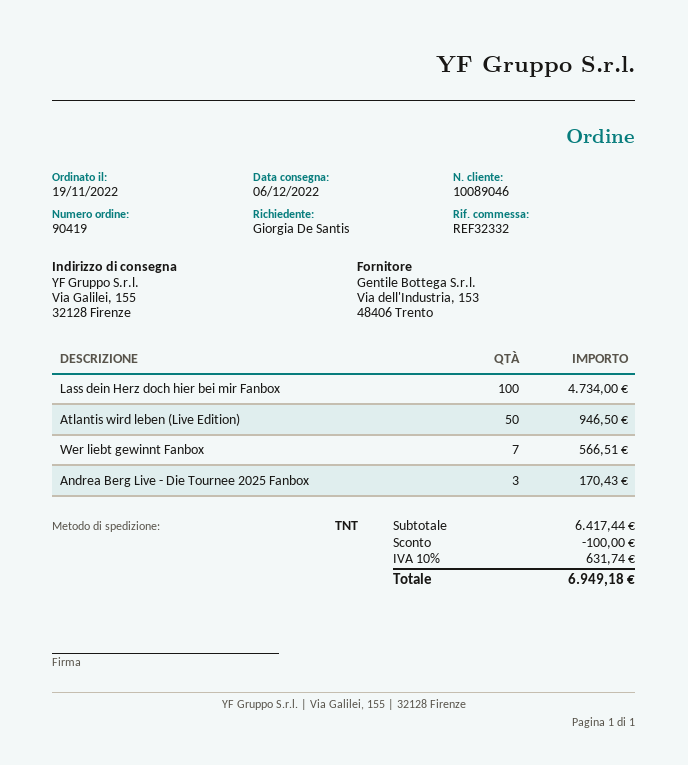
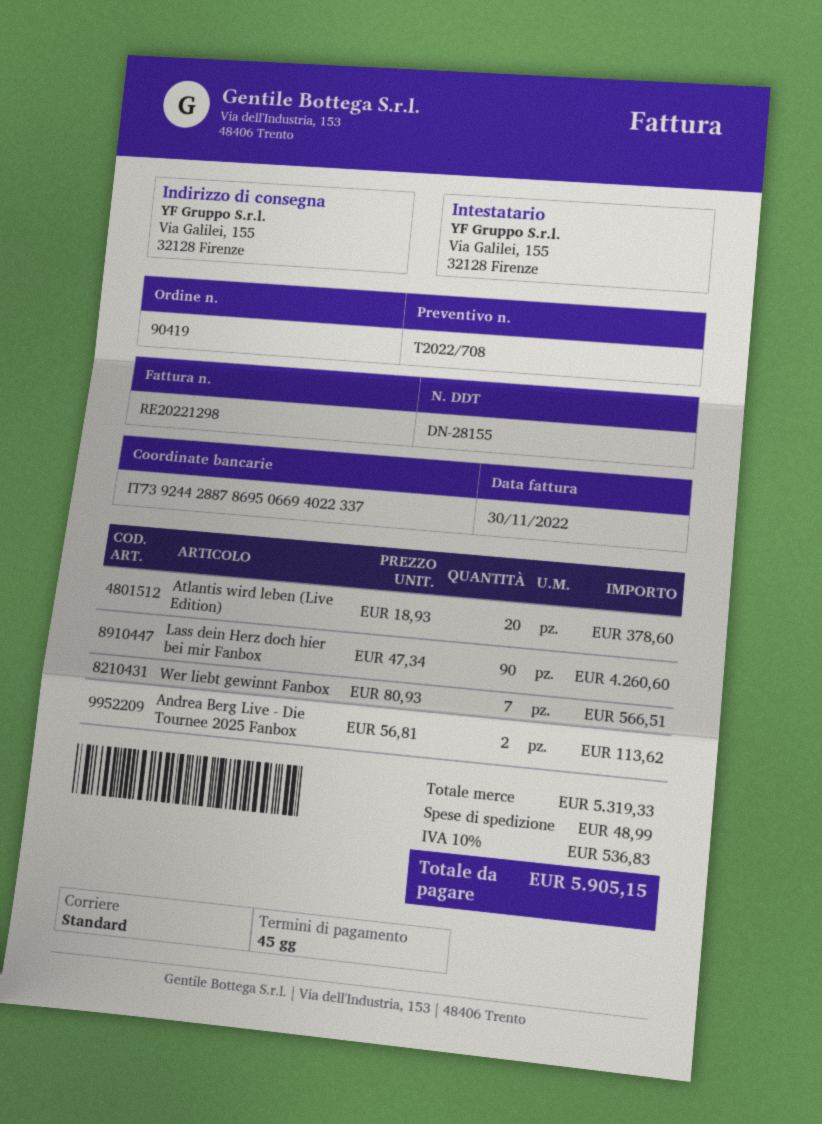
shipping method: TNT -> standard
Lass dein Herz doch hier bei mir Fanbox: 100 for 4734.00 -> 90 for 4260.60
Atlantis wird leben (Live Edition): 50 for 946.50 -> 20 for 378.60
Andrea Berg Live - Die Tournee 2025 Fanbox: 3 for 170.43 -> 2 for 113.62
subtotal: 6417.44 -> 5319.33
discount: 100.00 -> none
shipping: none -> 48.99
tax: 10% = 631.74 -> 10% = 536.83
total: 6949.18 -> 5905.15

